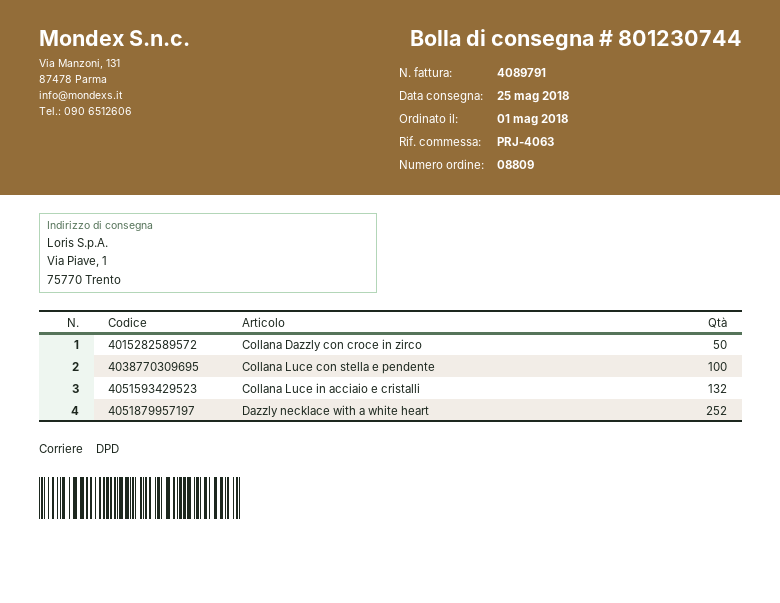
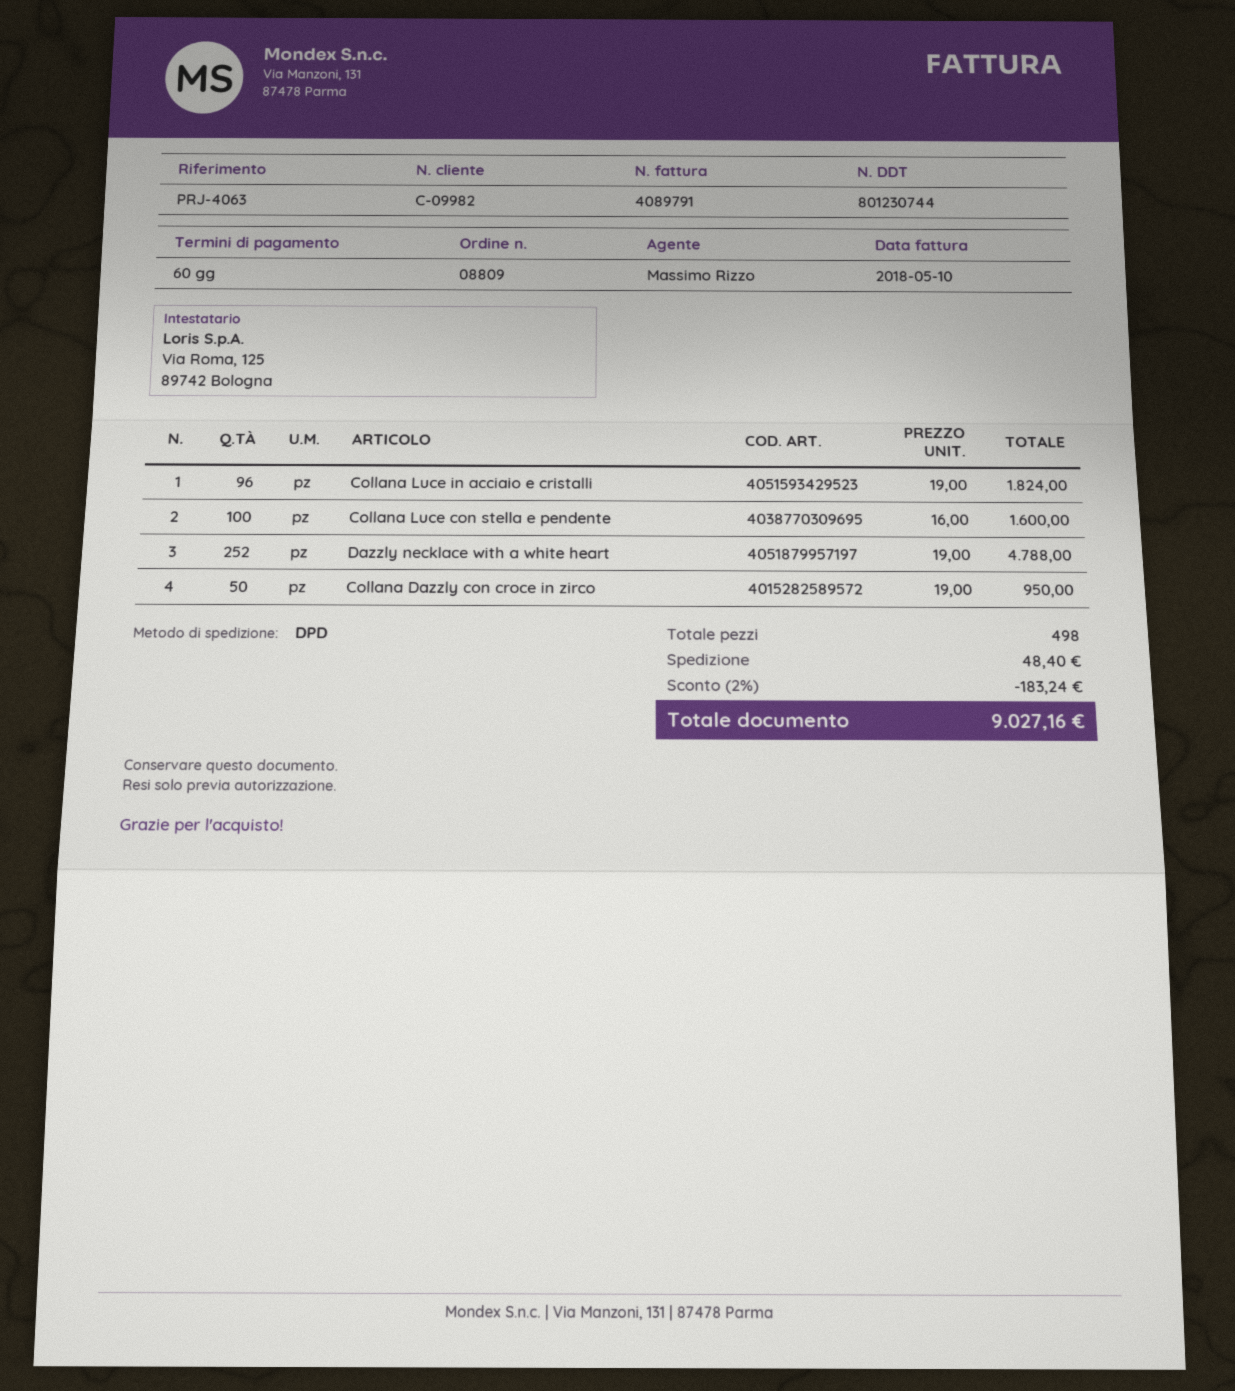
Collana Luce in acciaio e cristalli: 132 -> 96

